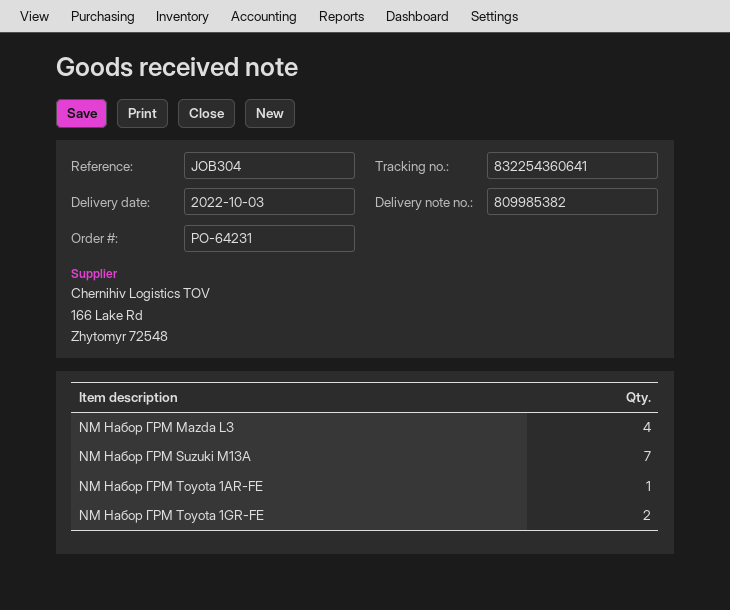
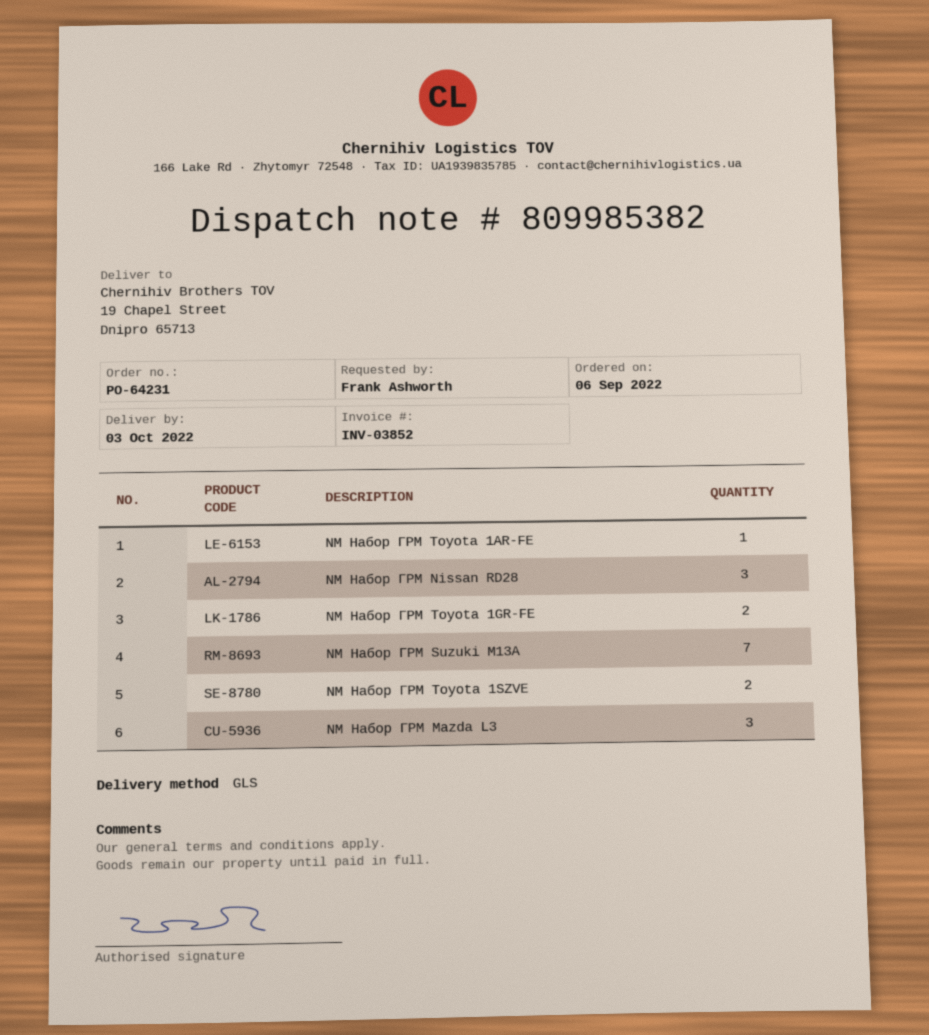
NM Набор ГРМ Mazda L3: 4 -> 3
NM Набор ГРМ Nissan RD28: none -> 3
NM Набор ГРМ Toyota 1SZVE: none -> 2

